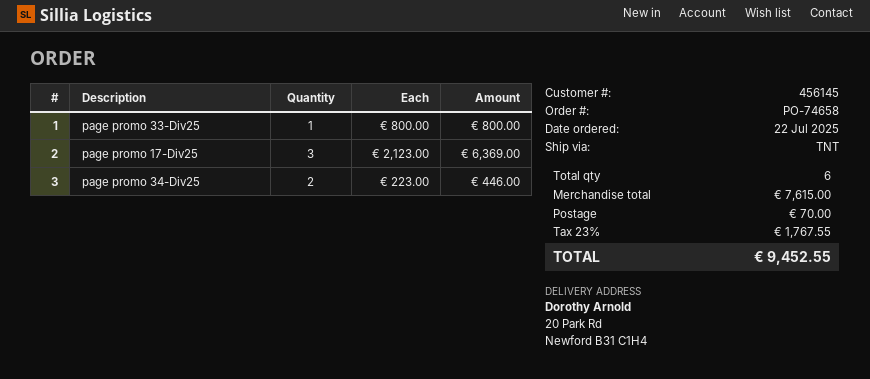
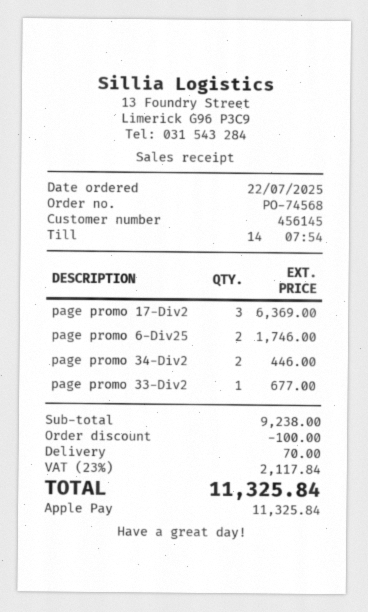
order number: PO-74658 -> PO-74568
page promo 33-Div25: 1 for 800.00 -> 1 for 677.00
page promo 6-Div25: none -> 2 for 1746.00
subtotal: 7615.00 -> 9238.00
discount: none -> 100.00
tax: 23% = 1767.55 -> 23% = 2117.84
total: 9452.55 -> 11325.84

